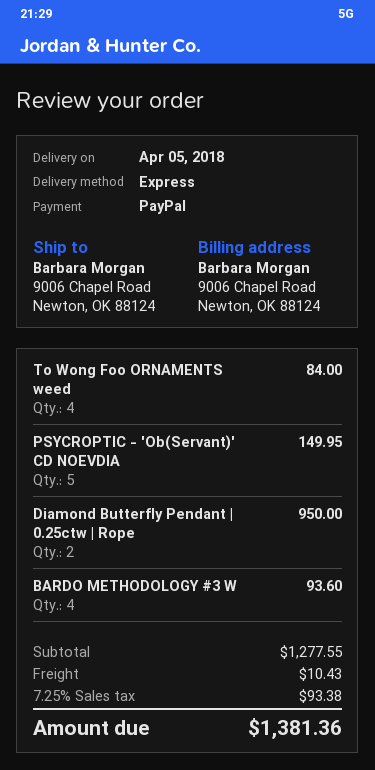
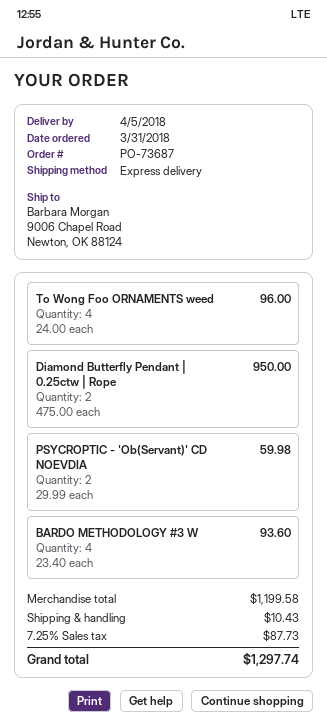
To Wong Foo ORNAMENTS weed: 4 for 84.00 -> 4 for 96.00
PSYCROPTIC - 'Ob(Servant)' CD NOEVDIA: 5 for 149.95 -> 2 for 59.98
subtotal: 1277.55 -> 1199.58
tax: 7.25% = 93.38 -> 7.25% = 87.73
total: 1381.36 -> 1297.74

